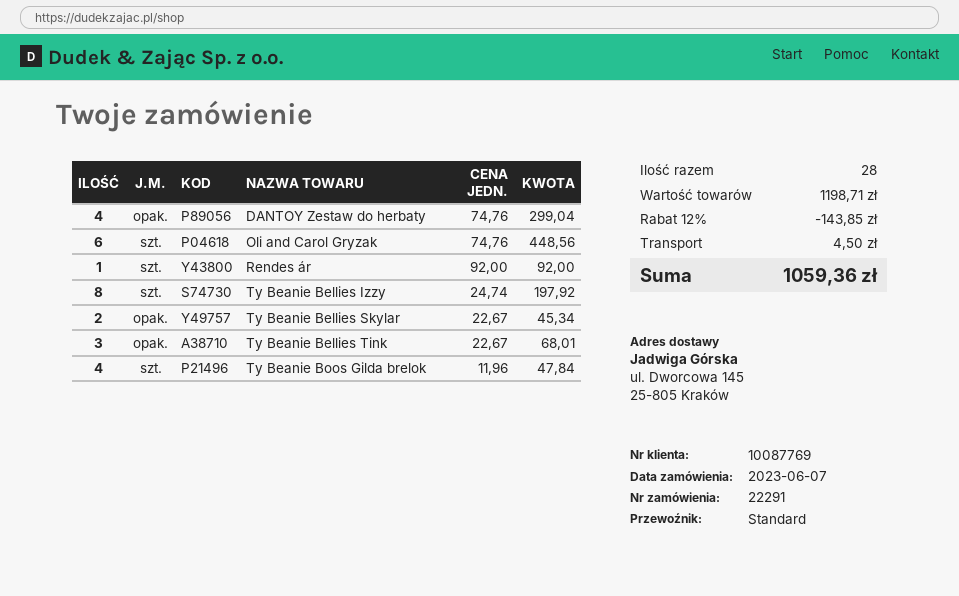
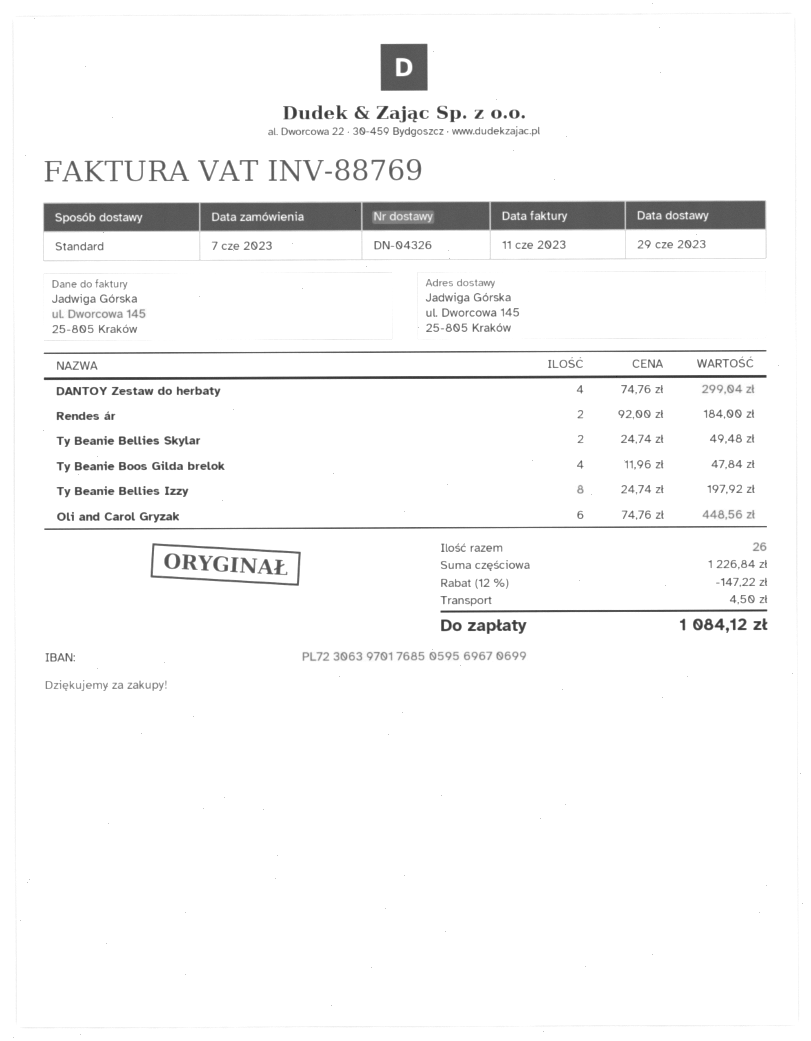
Rendes ár: 1 x 92.00 = 92.00 -> 2 x 92.00 = 184.00
Ty Beanie Bellies Skylar: 2 x 22.67 = 45.34 -> 2 x 24.74 = 49.48
Ty Beanie Bellies Tink: 3 x 22.67 = 68.01 -> none
total quantity: 28 -> 26
subtotal: 1198.71 -> 1226.84
discount: 12% = 143.85 -> 12% = 147.22
total: 1059.36 -> 1084.12

